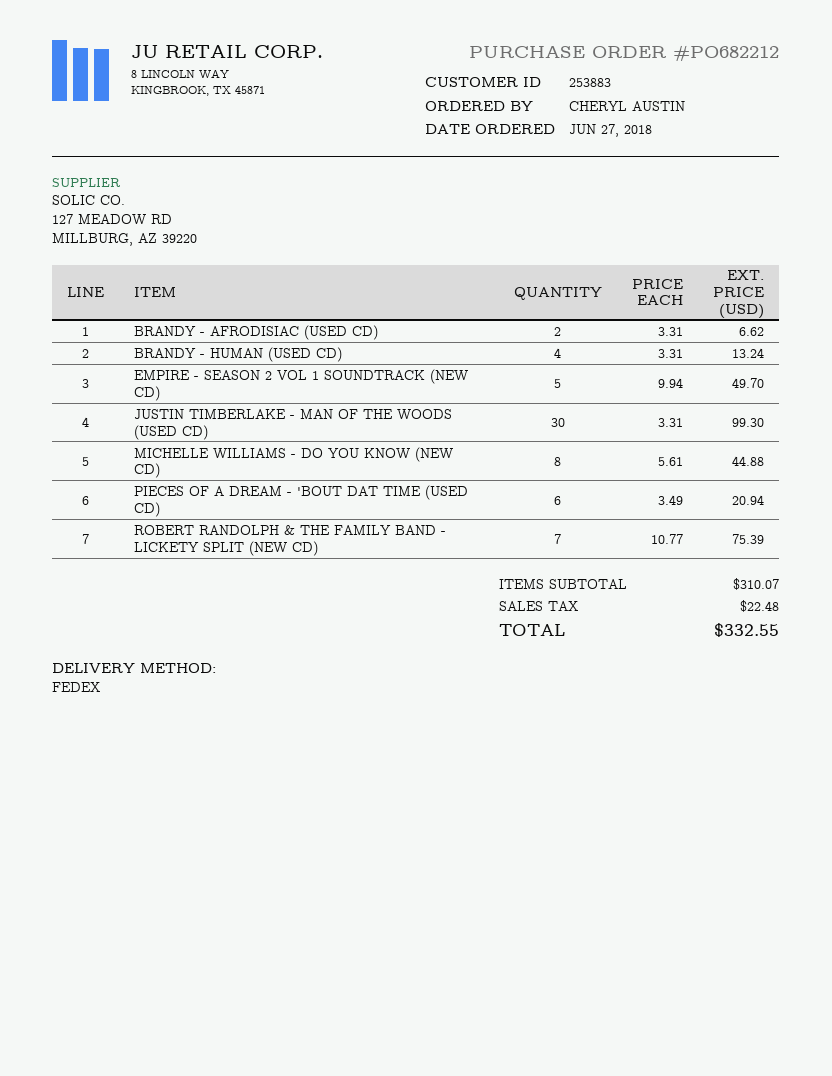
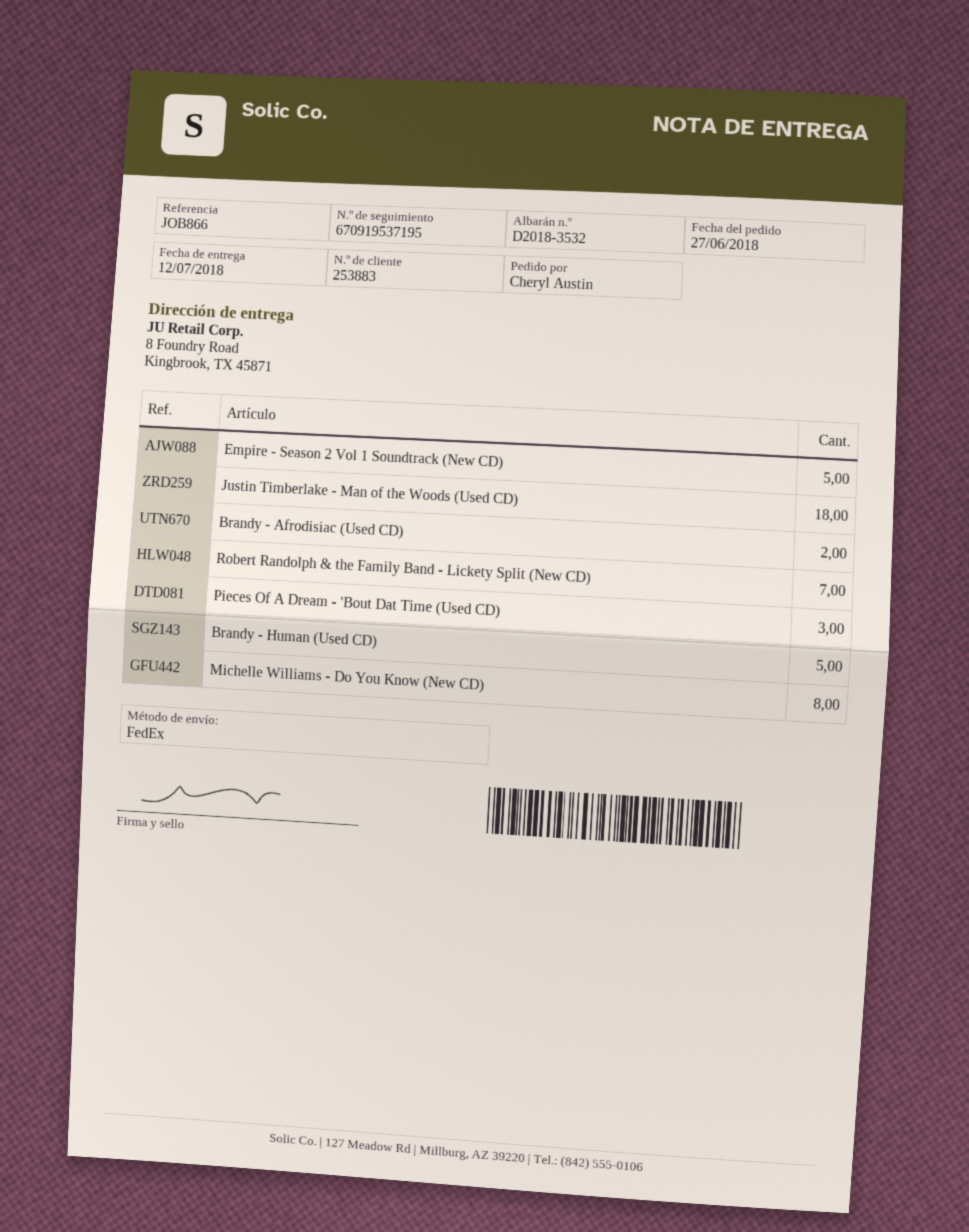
BRANDY - HUMAN (USED CD): 4 -> 5
JUSTIN TIMBERLAKE - MAN OF THE WOODS (USED CD): 30 -> 18
PIECES OF A DREAM - 'BOUT DAT TIME (USED CD): 6 -> 3

